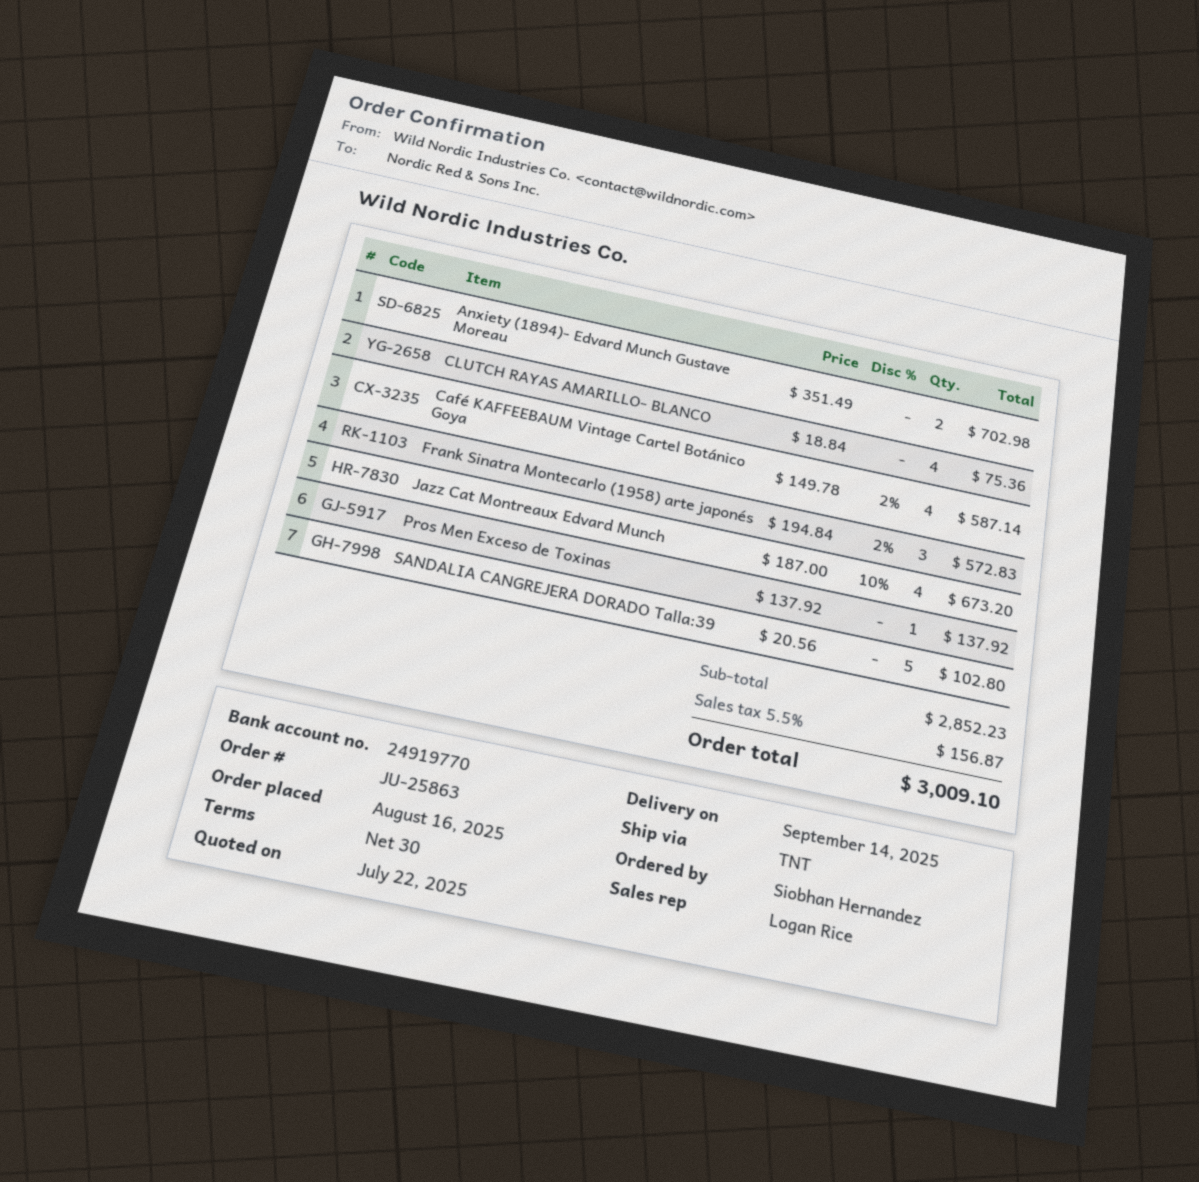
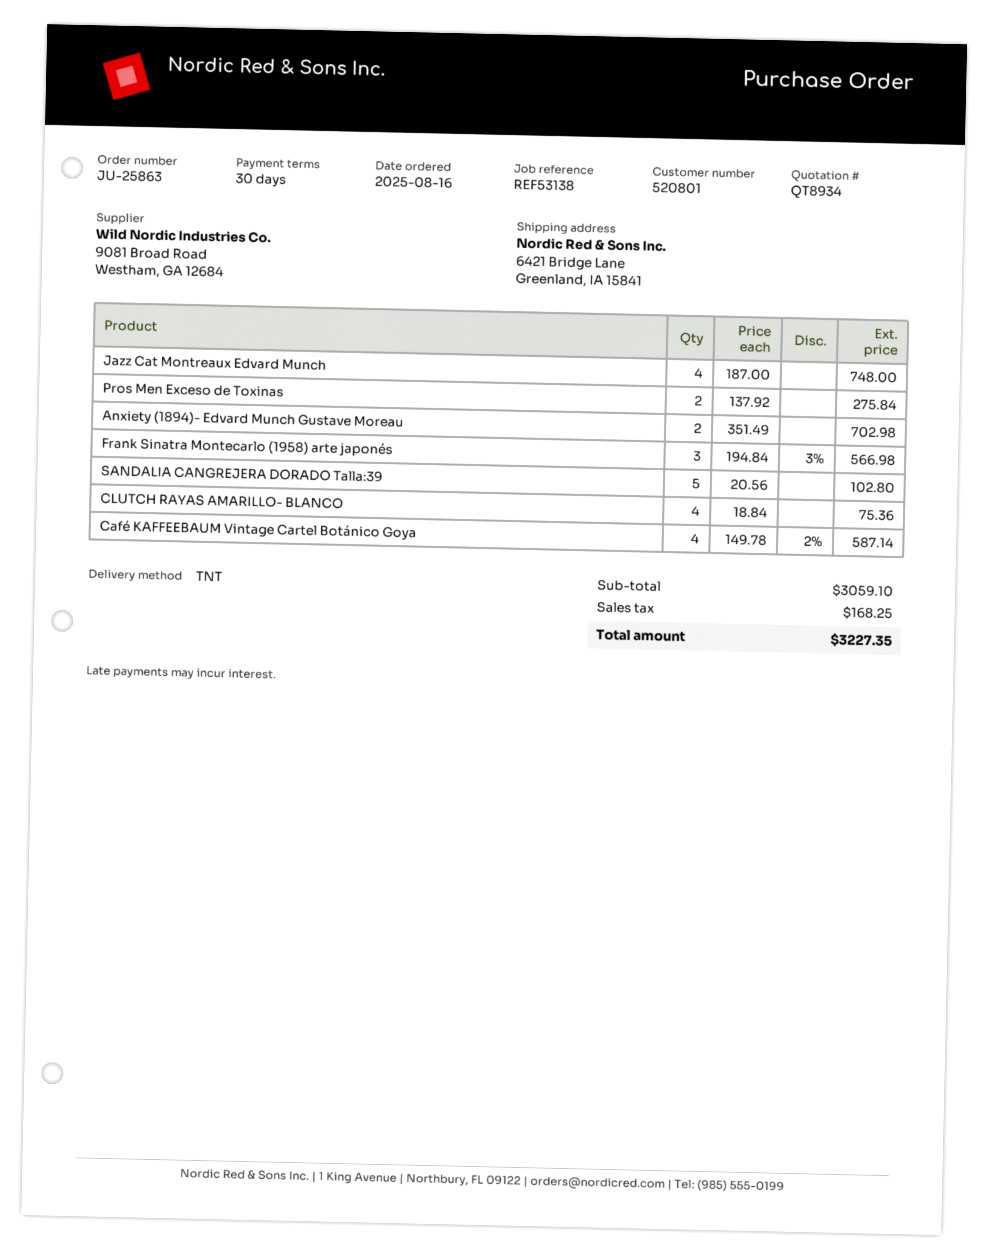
Frank Sinatra Montecarlo (1958) arte japonés: 3 x 194.84 - 2% = 572.83 -> 3 x 194.84 - 3% = 566.98
Jazz Cat Montreaux Edvard Munch: 4 x 187.00 - 10% = 673.20 -> 4 x 187.00 = 748.00
Pros Men Exceso de Toxinas: 1 x 137.92 = 137.92 -> 2 x 137.92 = 275.84
subtotal: 2852.23 -> 3059.10
tax: 156.87 -> 168.25
total: 3009.10 -> 3227.35

